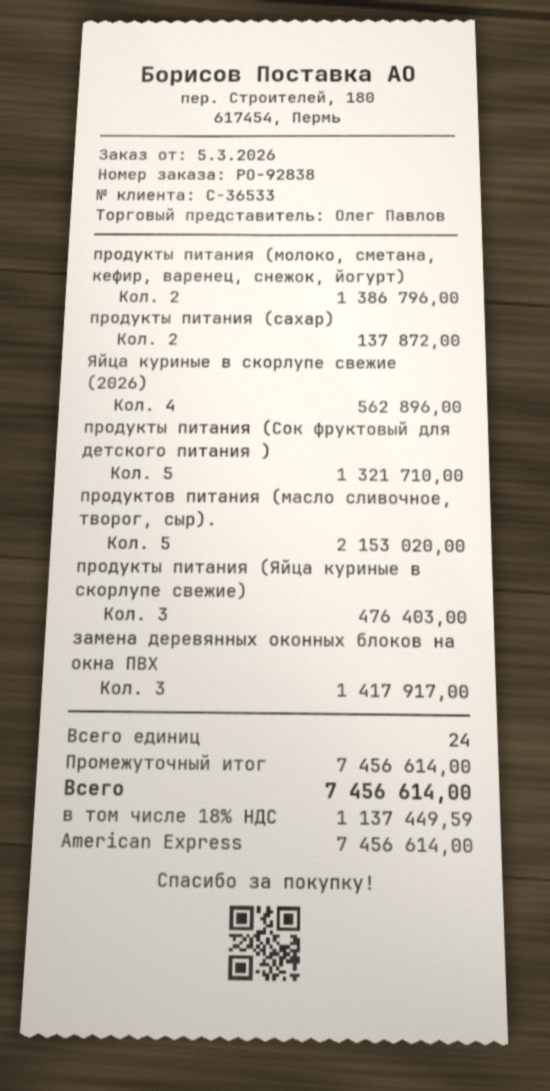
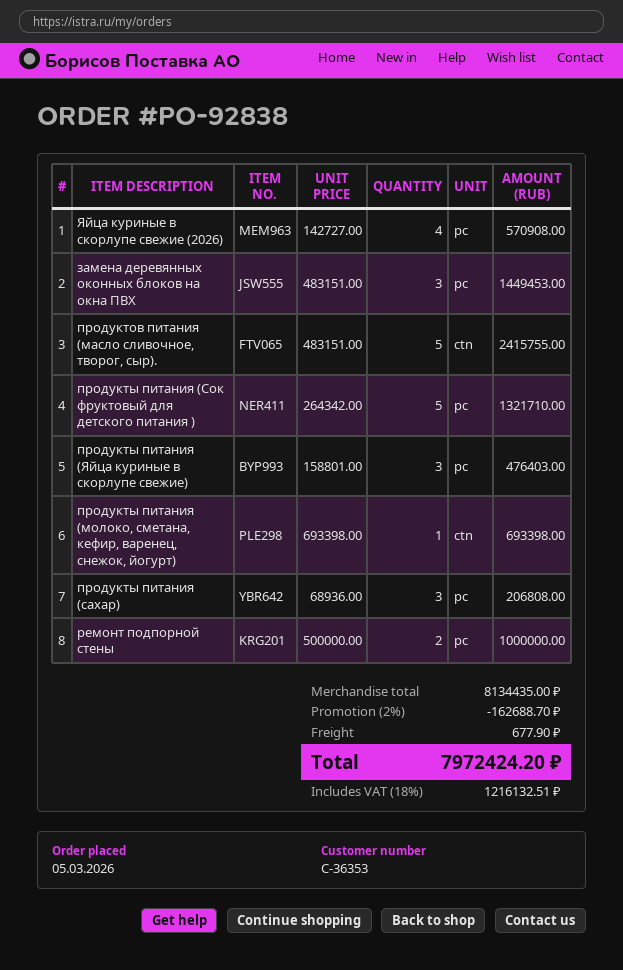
customer number: C-36533 -> C-36353
продукты питания (молоко, сметана, кефир, варенец, снежок, йогурт): 2 for 1386796.00 -> 1 for 693398.00
продукты питания (сахар): 2 for 137872.00 -> 3 for 206808.00
Яйца куриные в скорлупе свежие (2026): 4 for 562896.00 -> 4 for 570908.00
продуктов питания (масло сливочное, творог, сыр).: 5 for 2153020.00 -> 5 for 2415755.00
замена деревянных оконных блоков на окна ПВХ: 3 for 1417917.00 -> 3 for 1449453.00
ремонт подпорной стены: none -> 2 for 1000000.00
subtotal: 7456614.00 -> 8134435.00
discount: none -> 2% = 162688.70
shipping: none -> 677.90
tax: 18% = 1137449.59 -> 18% = 1216132.51
total: 7456614.00 -> 7972424.20

